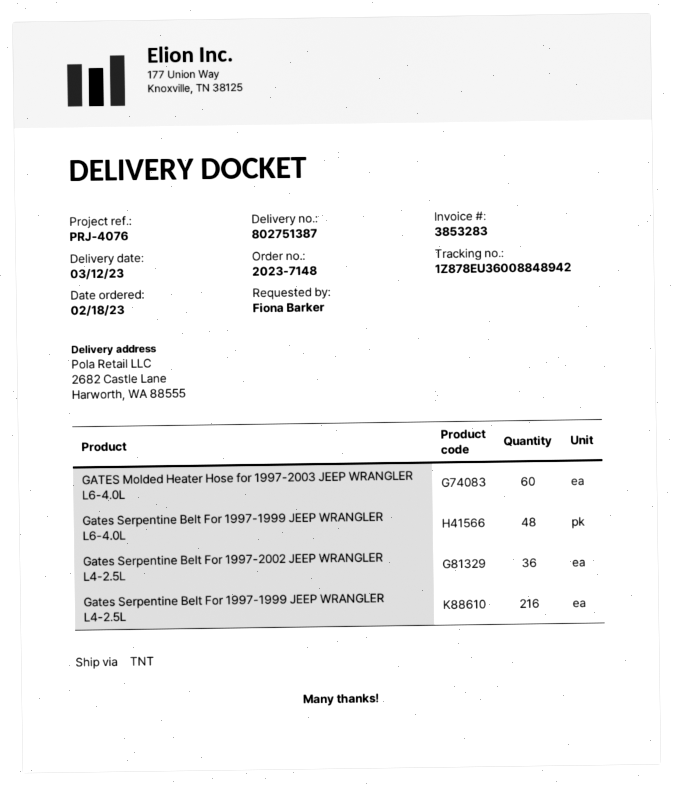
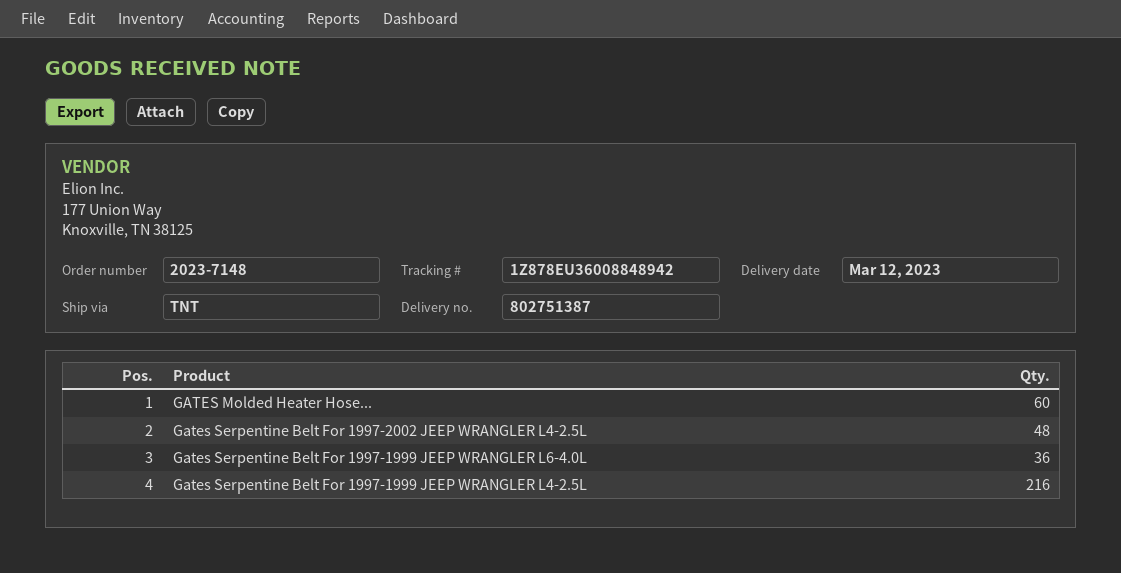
Gates Serpentine Belt For 1997-1999 JEEP WRANGLER L6-4.0L: 48 -> 36
Gates Serpentine Belt For 1997-2002 JEEP WRANGLER L4-2.5L: 36 -> 48

